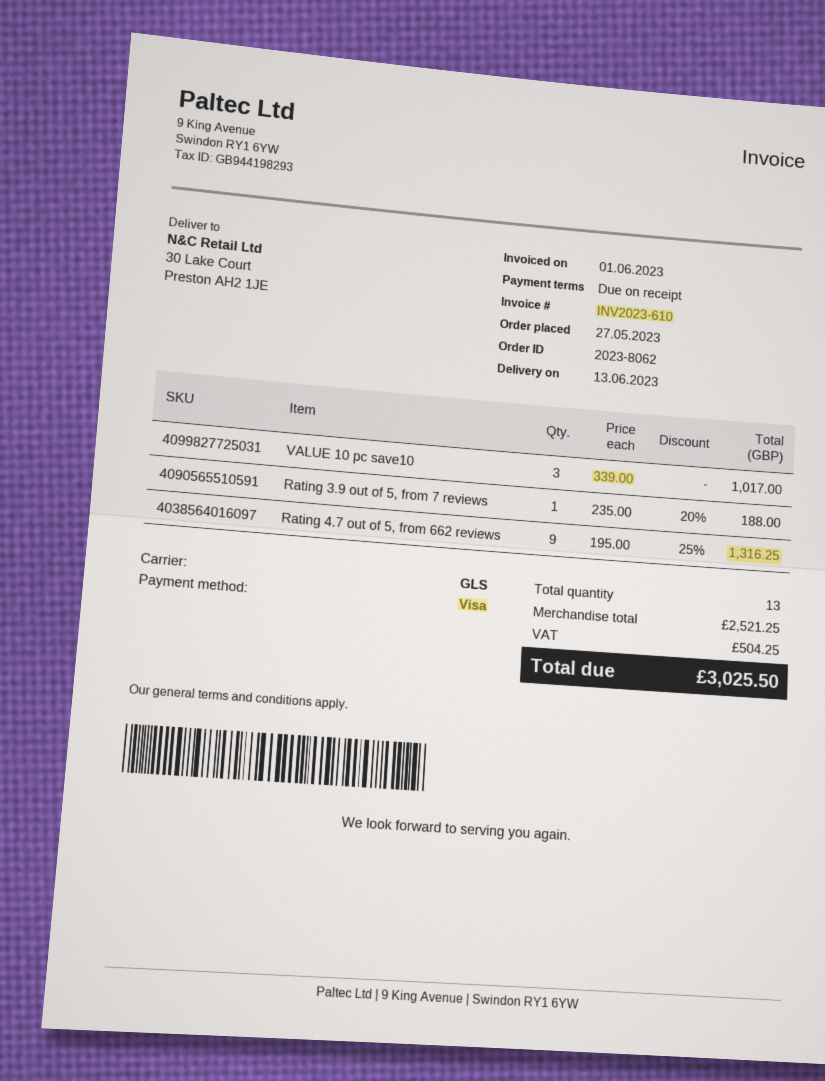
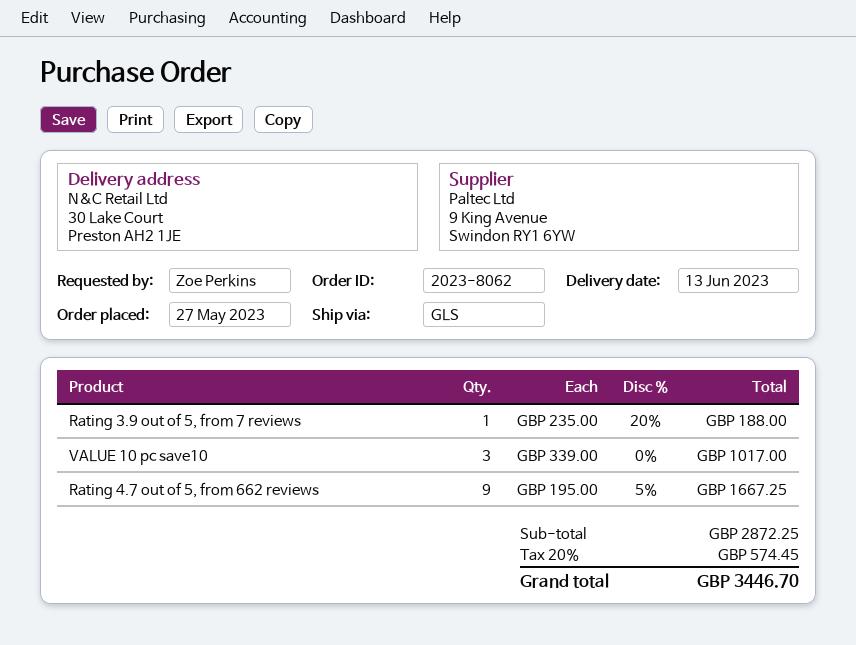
Rating 4.7 out of 5, from 662 reviews: 9 x 195.00 - 25% = 1316.25 -> 9 x 195.00 - 5% = 1667.25
subtotal: 2521.25 -> 2872.25
tax: 504.25 -> 574.45
total: 3025.50 -> 3446.70

